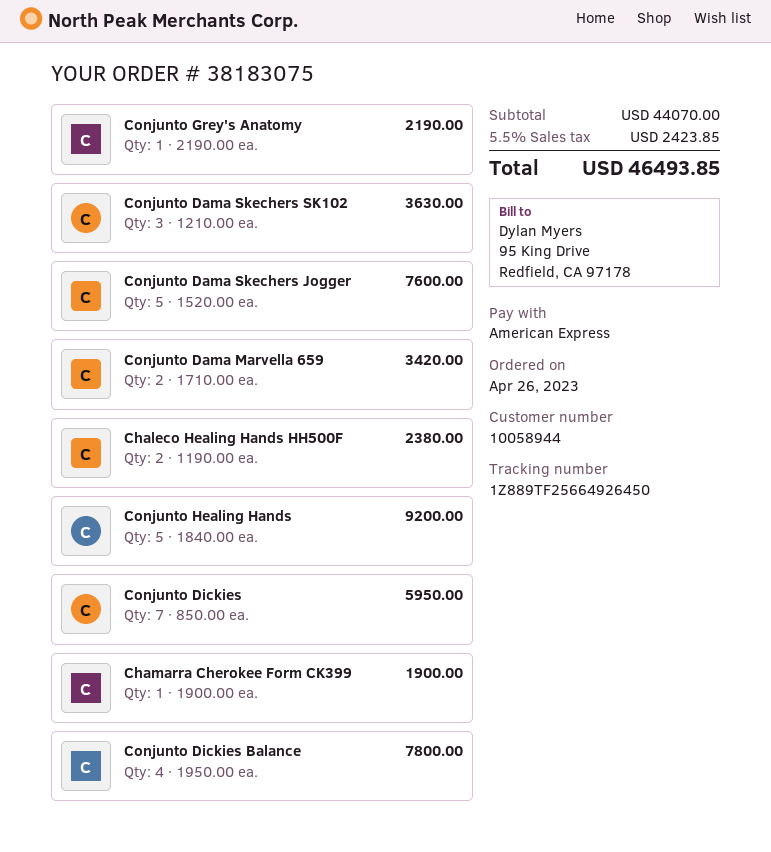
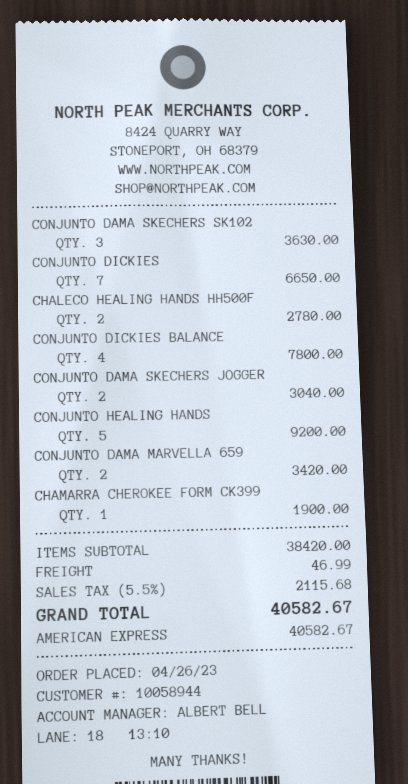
Conjunto Grey's Anatomy: 1 for 2190.00 -> none
Conjunto Dama Skechers Jogger: 5 for 7600.00 -> 2 for 3040.00
Chaleco Healing Hands HH500F: 2 for 2380.00 -> 2 for 2780.00
Conjunto Dickies: 7 for 5950.00 -> 7 for 6650.00
subtotal: 44070.00 -> 38420.00
shipping: none -> 46.99
tax: 5.5% = 2423.85 -> 5.5% = 2115.68
total: 46493.85 -> 40582.67

